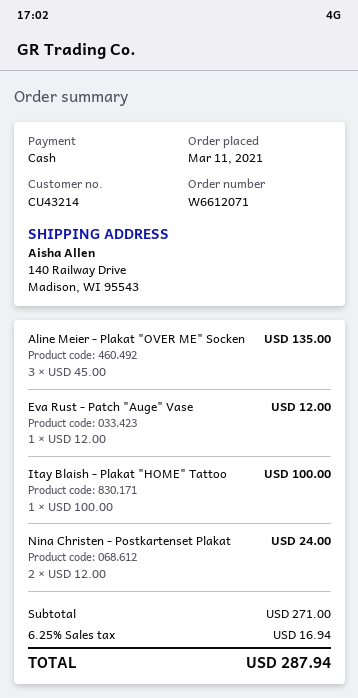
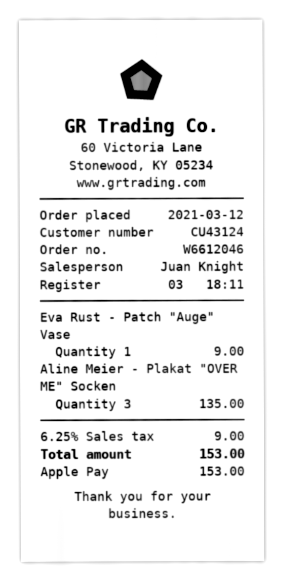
order number: W6612071 -> W6612046
order date: 2021-03-11 -> 2021-03-12
customer number: CU43214 -> CU43124
payment method: cash -> Apple Pay
Eva Rust - Patch "Auge" Vase: 1 for 12.00 -> 1 for 9.00
Itay Blaish - Plakat "HOME" Tattoo: 1 for 100.00 -> none
Nina Christen - Postkartenset Plakat: 2 for 24.00 -> none
tax: 6.25% = 16.94 -> 6.25% = 9.00
total: 287.94 -> 153.00

